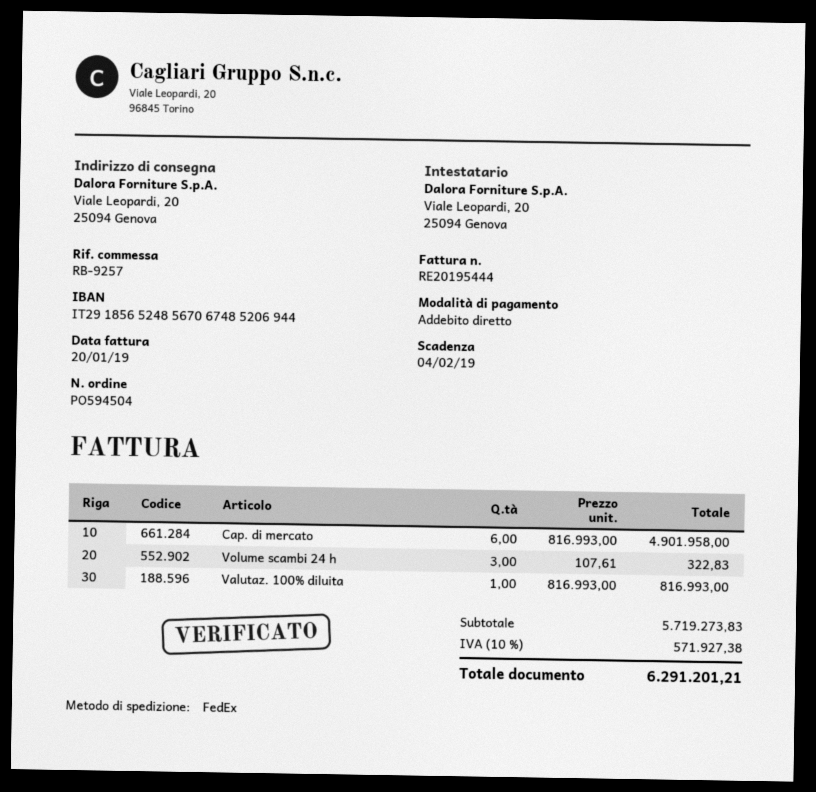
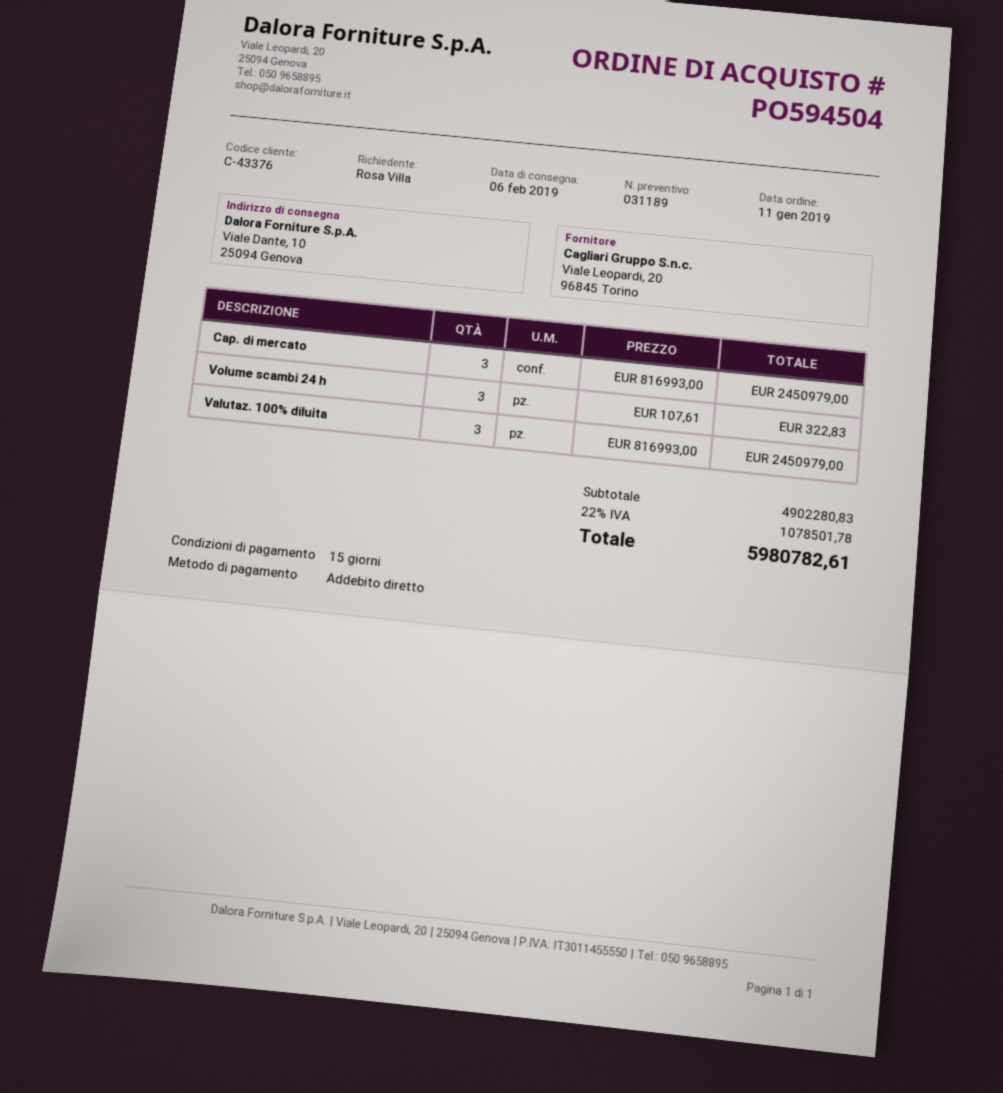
ship to: Viale Leopardi, 20, 25094 Genova -> Viale Dante, 10, 25094 Genova
Cap. di mercato: 6 x 816993.00 = 4901958.00 -> 3 x 816993.00 = 2450979.00
Valutaz. 100% diluita: 1 x 816993.00 = 816993.00 -> 3 x 816993.00 = 2450979.00
subtotal: 5719273.83 -> 4902280.83
tax: 10% = 571927.38 -> 22% = 1078501.78
total: 6291201.21 -> 5980782.61

